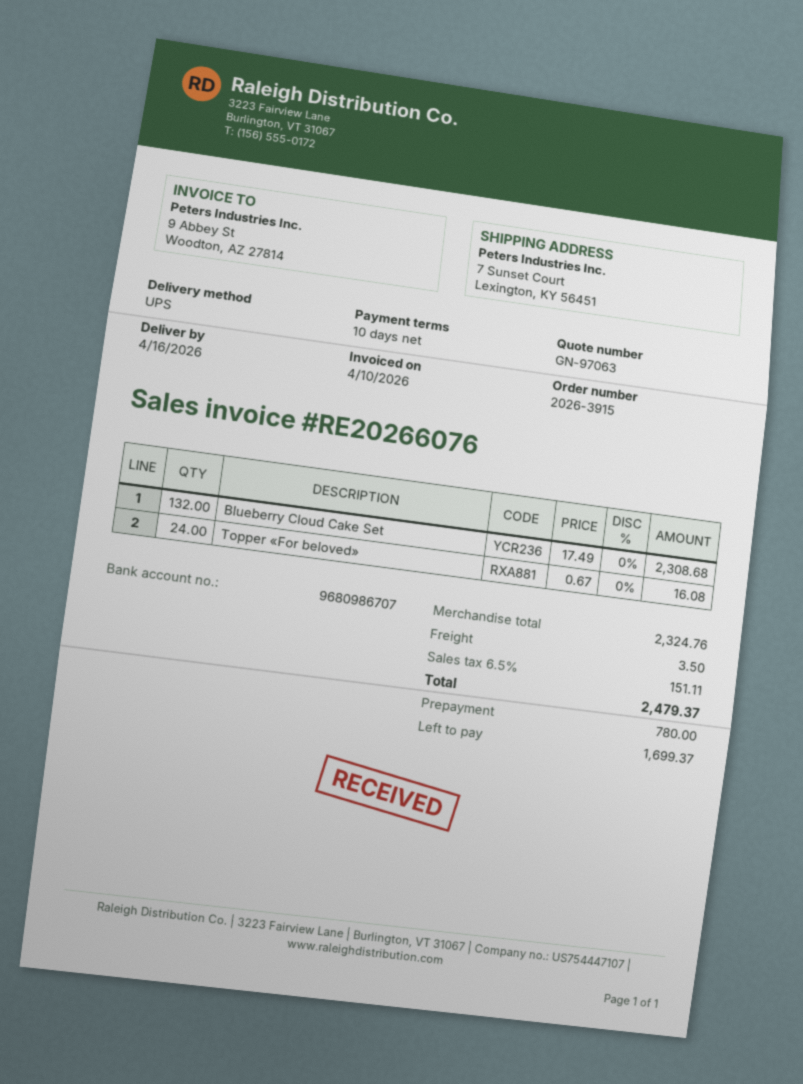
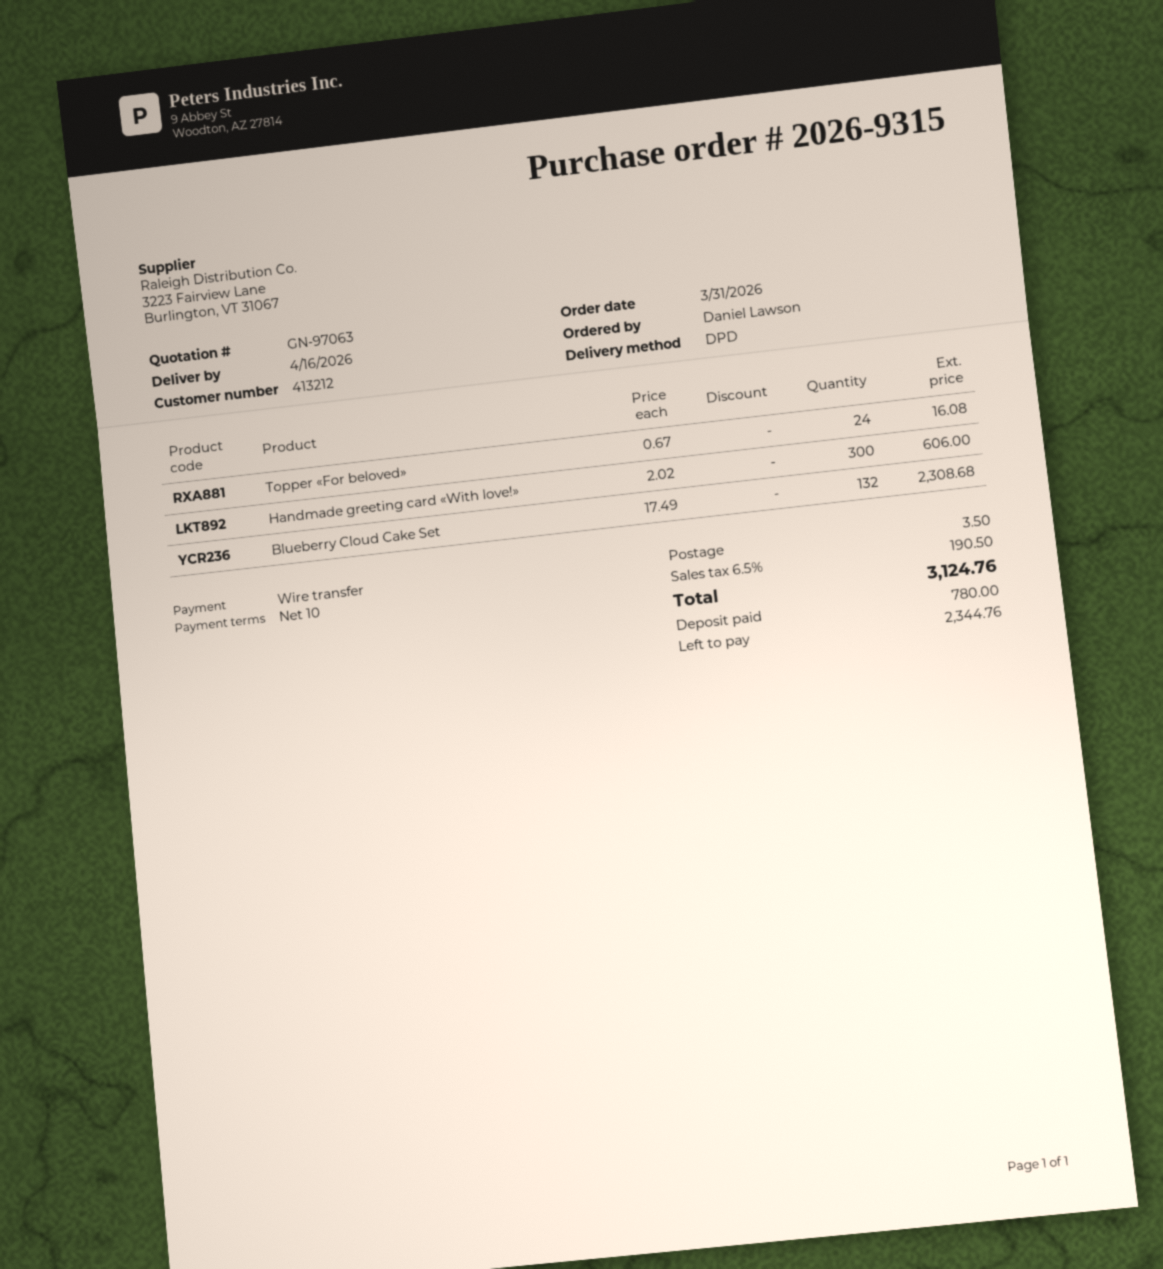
order number: 2026-3915 -> 2026-9315
shipping method: UPS -> DPD
Handmade greeting card «With love!»: none -> 300 x 2.02 = 606.00
tax: 6.5% = 151.11 -> 6.5% = 190.50
total: 2479.37 -> 3124.76
balance: 1699.37 -> 2344.76

